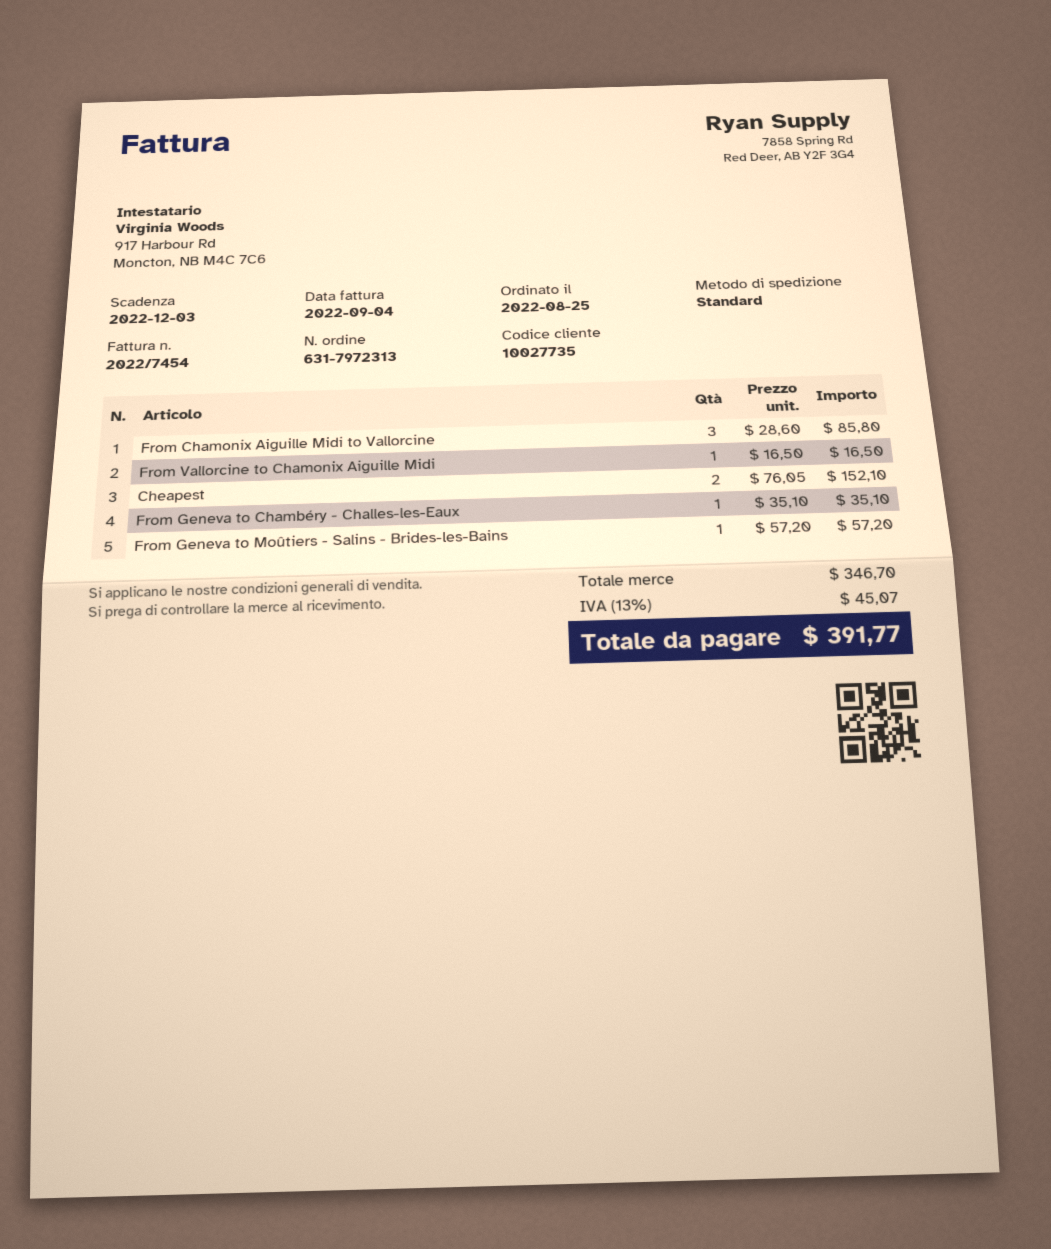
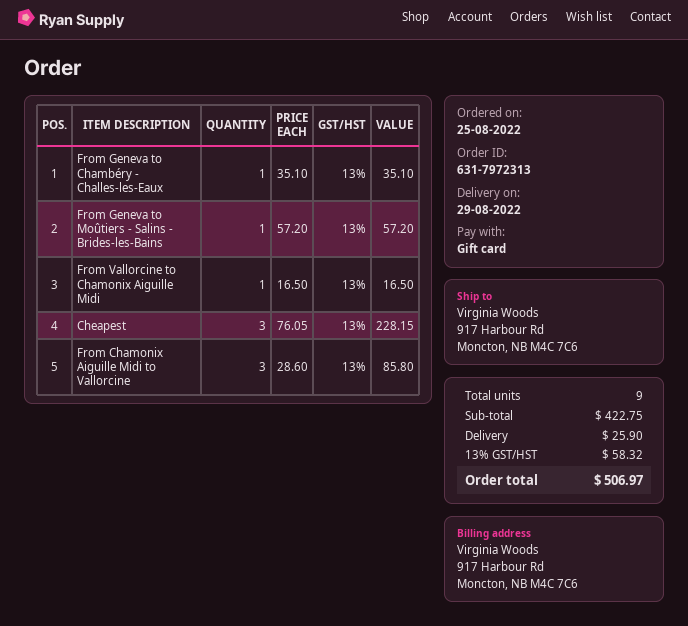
Cheapest: 2 x 76.05 = 152.10 -> 3 x 76.05 = 228.15
subtotal: 346.70 -> 422.75
shipping: none -> 25.90
tax: 13% = 45.07 -> 13% = 58.32
total: 391.77 -> 506.97

